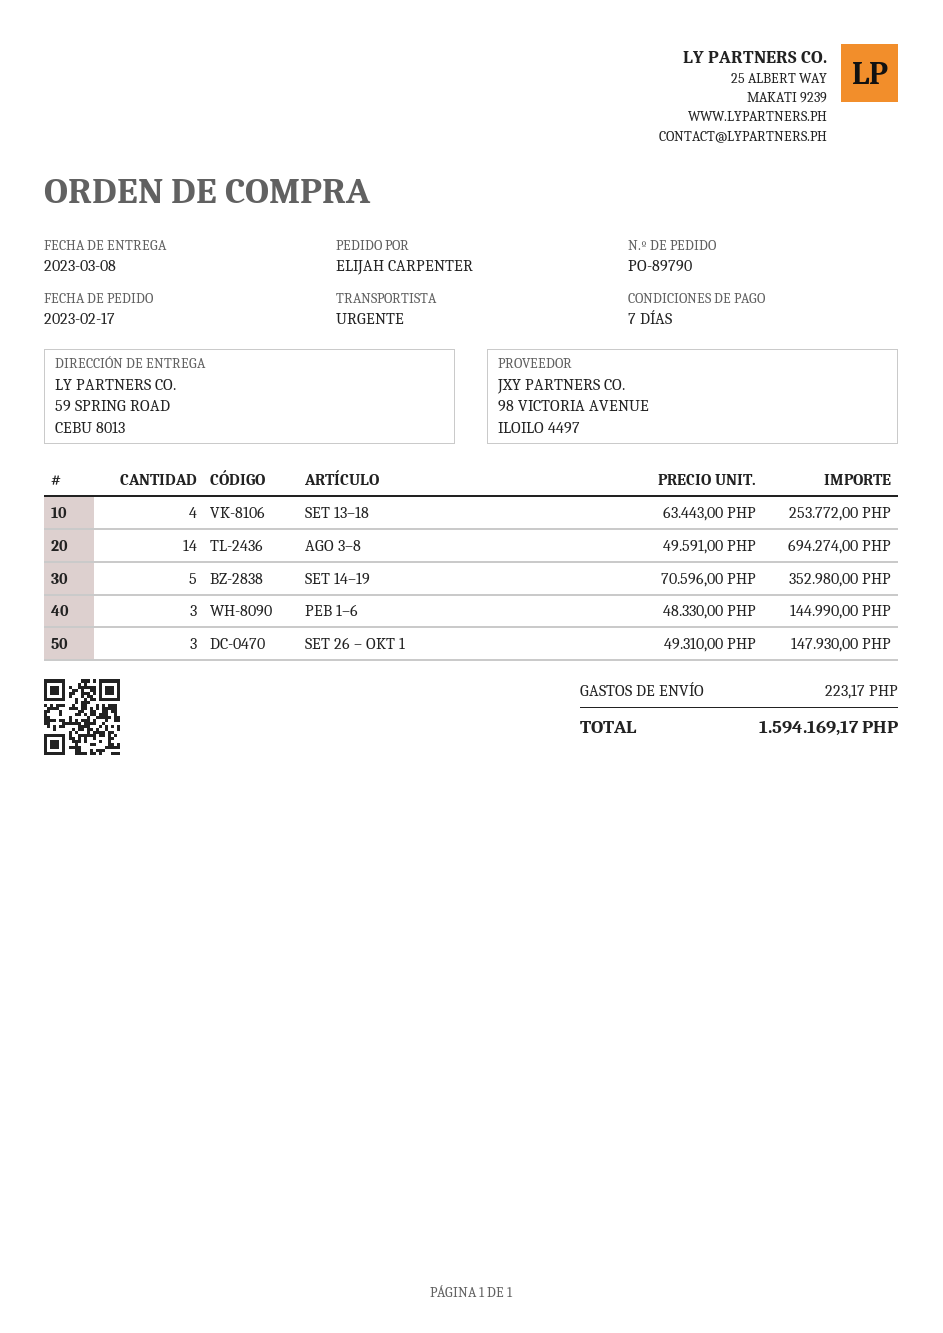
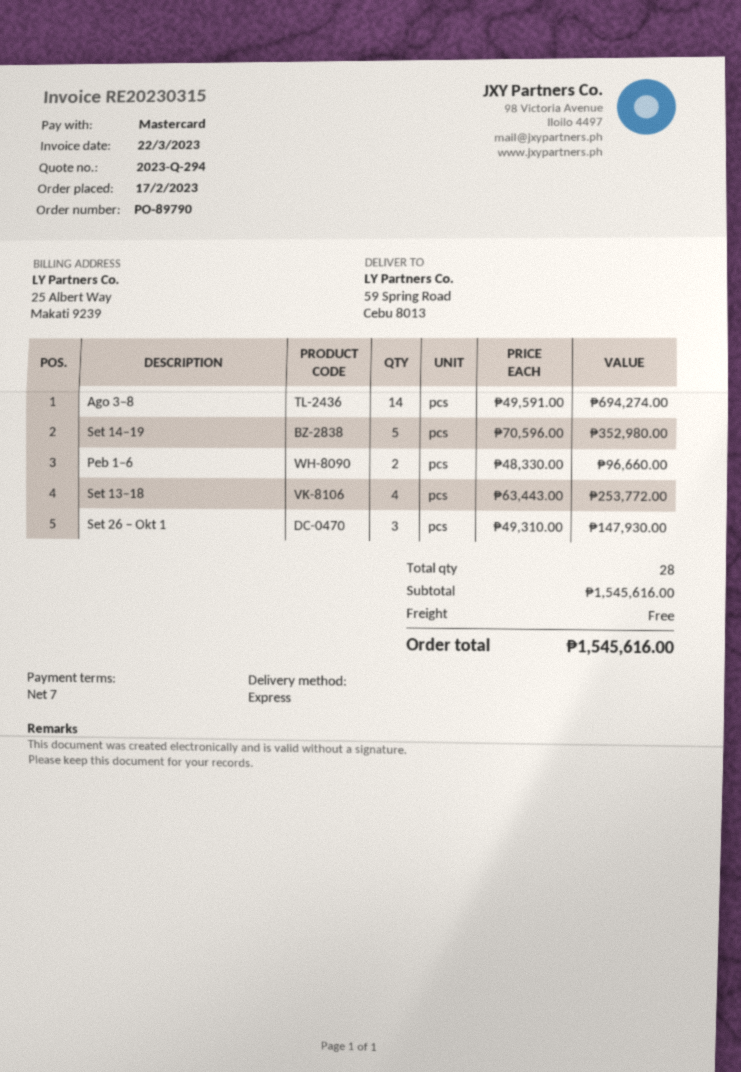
PEB 1–6: 3 x 48330.00 = 144990.00 -> 2 x 48330.00 = 96660.00
shipping: 223.17 -> 0.00
total: 1594169.17 -> 1545616.00

